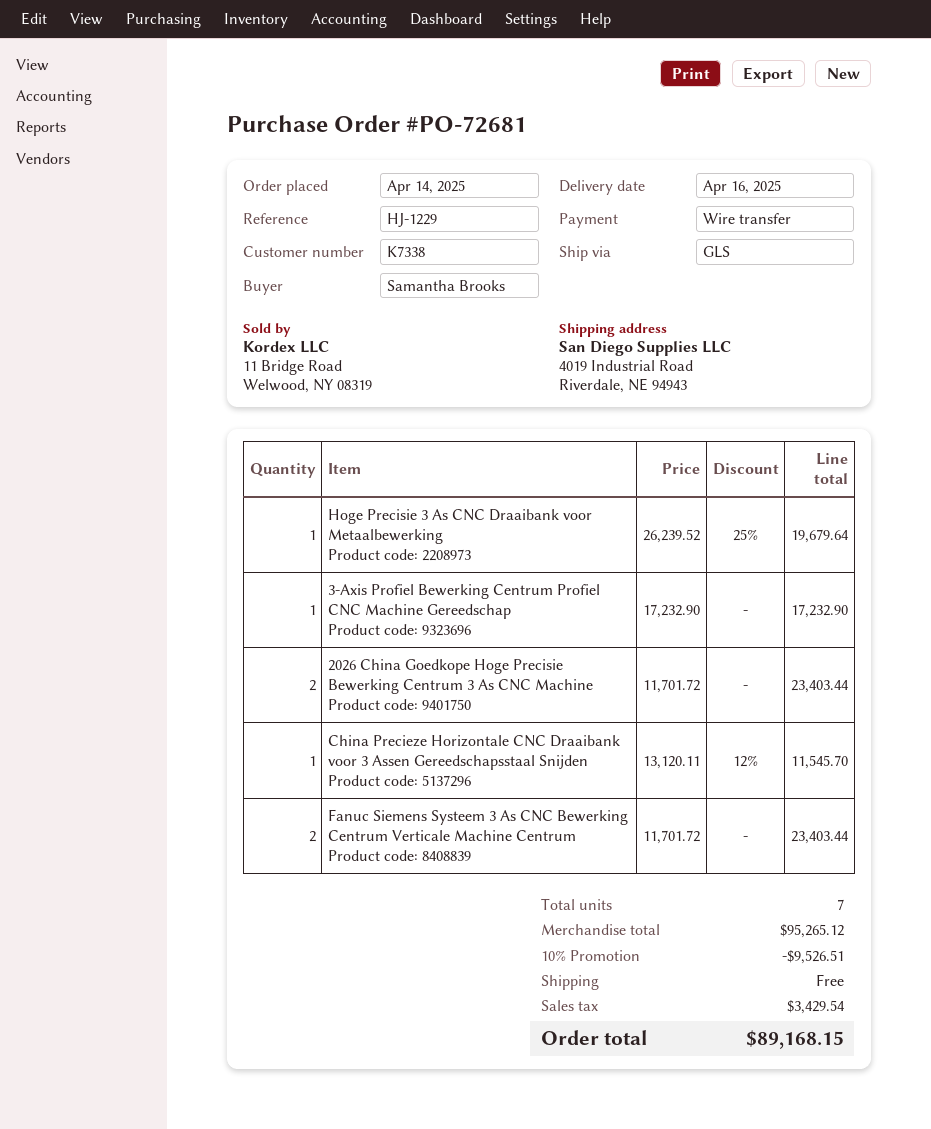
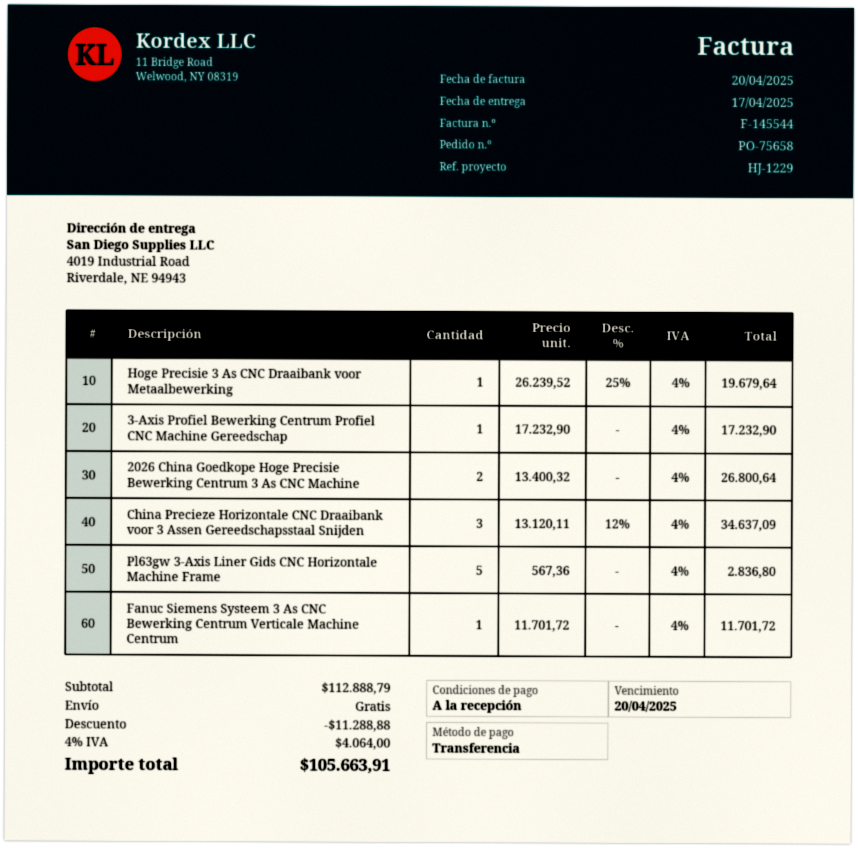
order number: PO-72681 -> PO-75658
delivery date: 2025-04-16 -> 2025-04-17
2026 China Goedkope Hoge Precisie Bewerking Centrum 3 As CNC Machine: 2 x 11701.72 = 23403.44 -> 2 x 13400.32 = 26800.64
China Precieze Horizontale CNC Draaibank voor 3 Assen Gereedschapsstaal Snijden: 1 x 13120.11 - 12% = 11545.70 -> 3 x 13120.11 - 12% = 34637.09
Fanuc Siemens Systeem 3 As CNC Bewerking Centrum Verticale Machine Centrum: 2 x 11701.72 = 23403.44 -> 1 x 11701.72 = 11701.72
Pl63gw 3-Axis Liner Gids CNC Horizontale Machine Frame: none -> 5 x 567.36 = 2836.80
subtotal: 95265.12 -> 112888.79
discount: 9526.51 -> 11288.88
tax: 3429.54 -> 4064.00
total: 89168.15 -> 105663.91

